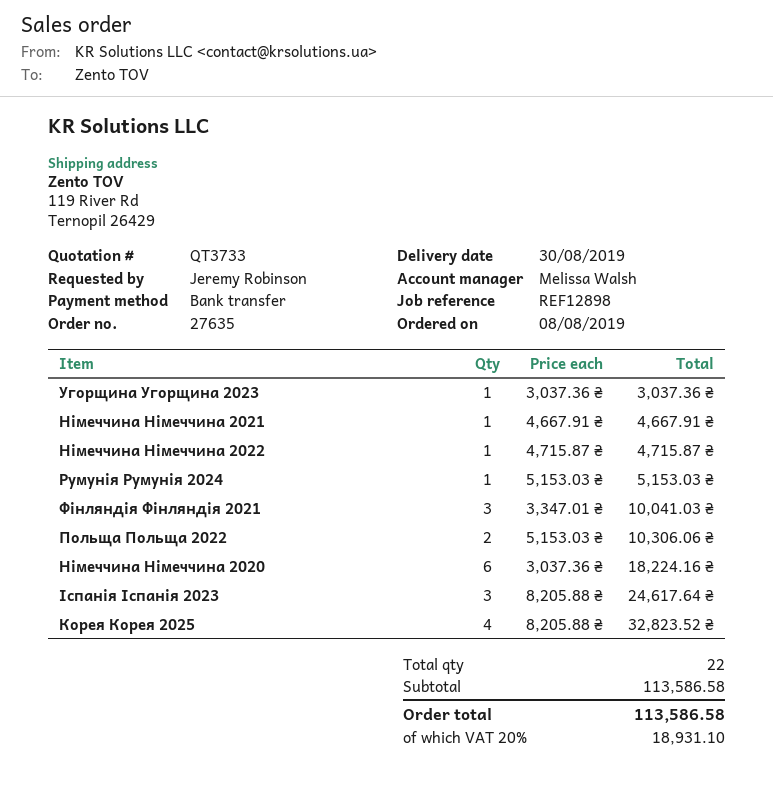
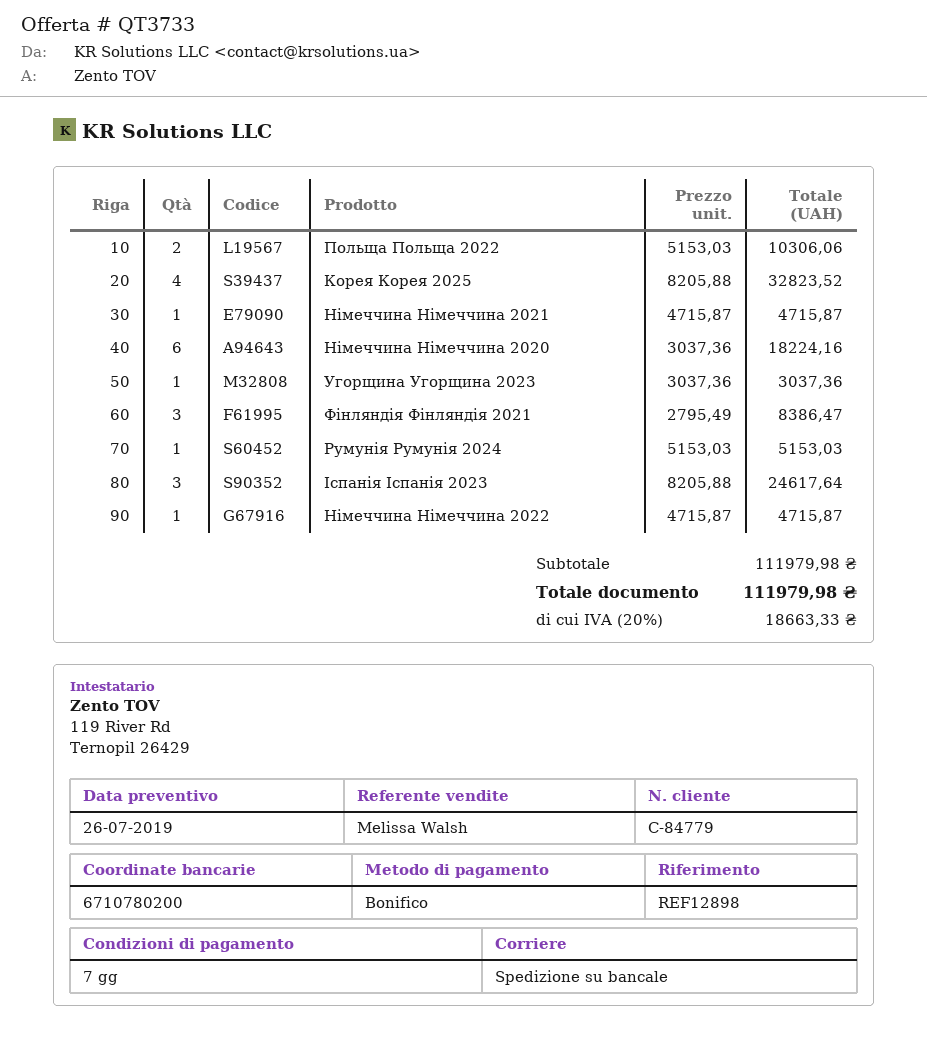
Німеччина Німеччина 2021: 1 x 4667.91 = 4667.91 -> 1 x 4715.87 = 4715.87
Фінляндія Фінляндія 2021: 3 x 3347.01 = 10041.03 -> 3 x 2795.49 = 8386.47
subtotal: 113586.58 -> 111979.98
tax: 20% = 18931.10 -> 20% = 18663.33
total: 113586.58 -> 111979.98

